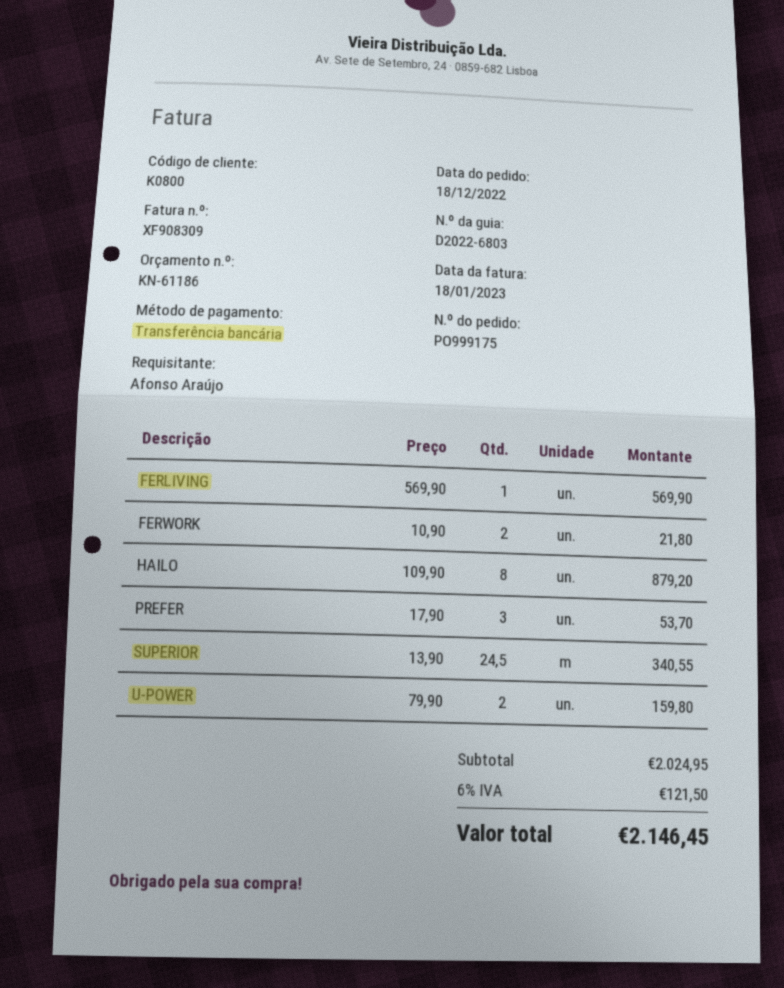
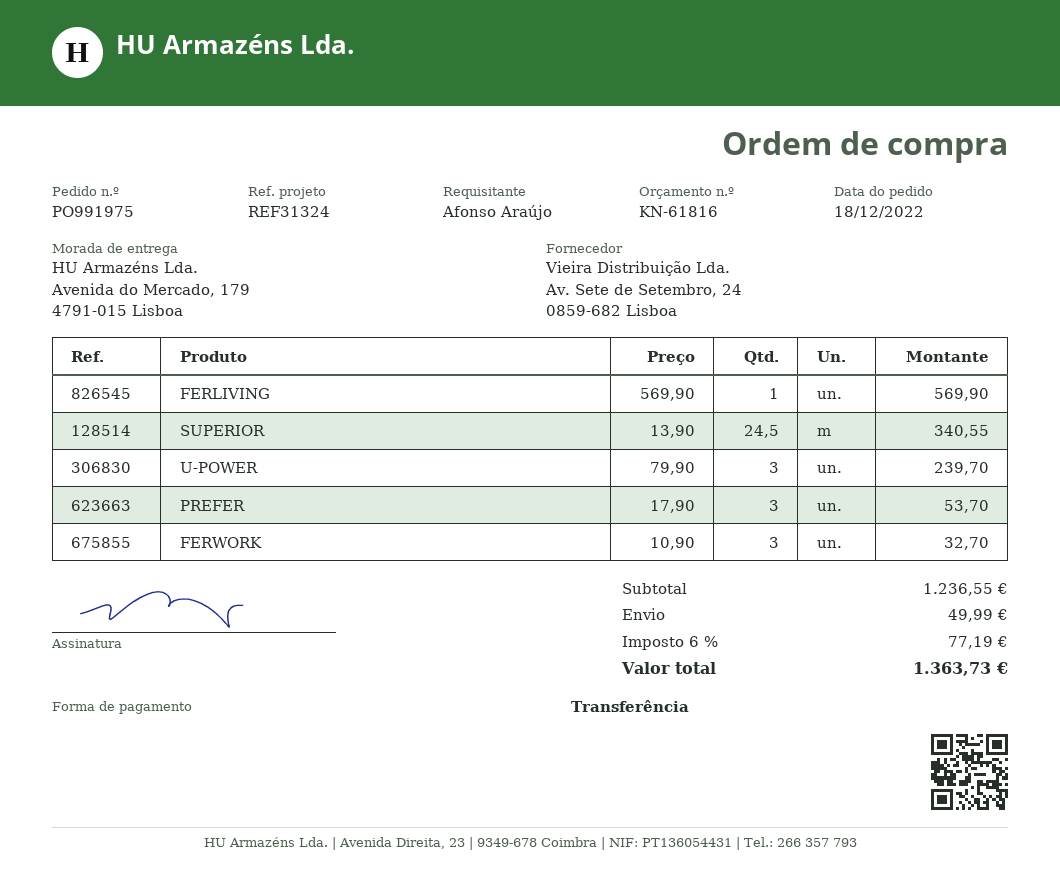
quote number: KN-61186 -> KN-61816
order number: PO999175 -> PO991975
FERWORK: 2 x 10.90 = 21.80 -> 3 x 10.90 = 32.70
HAILO: 8 x 109.90 = 879.20 -> none
U-POWER: 2 x 79.90 = 159.80 -> 3 x 79.90 = 239.70
subtotal: 2024.95 -> 1236.55
shipping: none -> 49.99
tax: 6% = 121.50 -> 6% = 77.19
total: 2146.45 -> 1363.73

